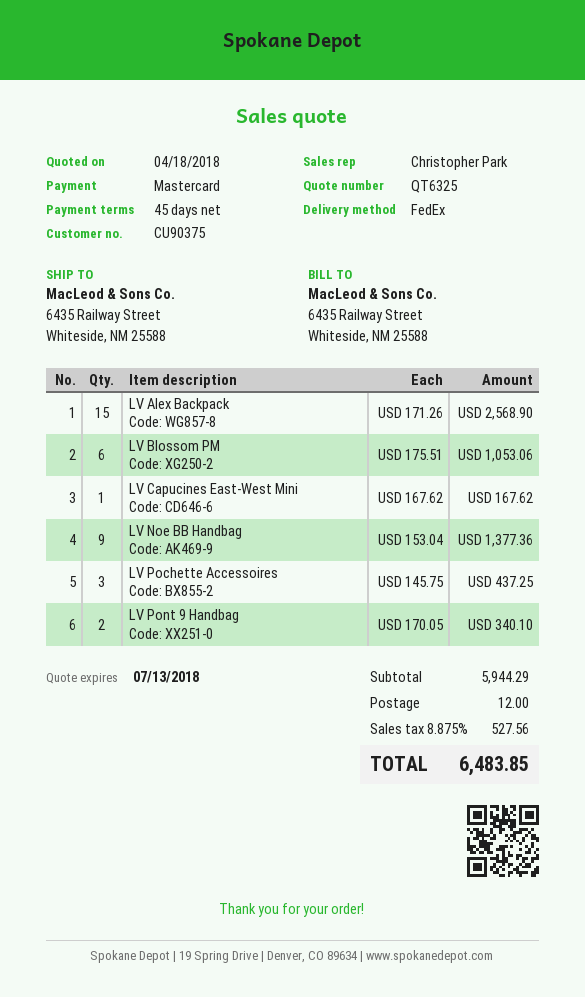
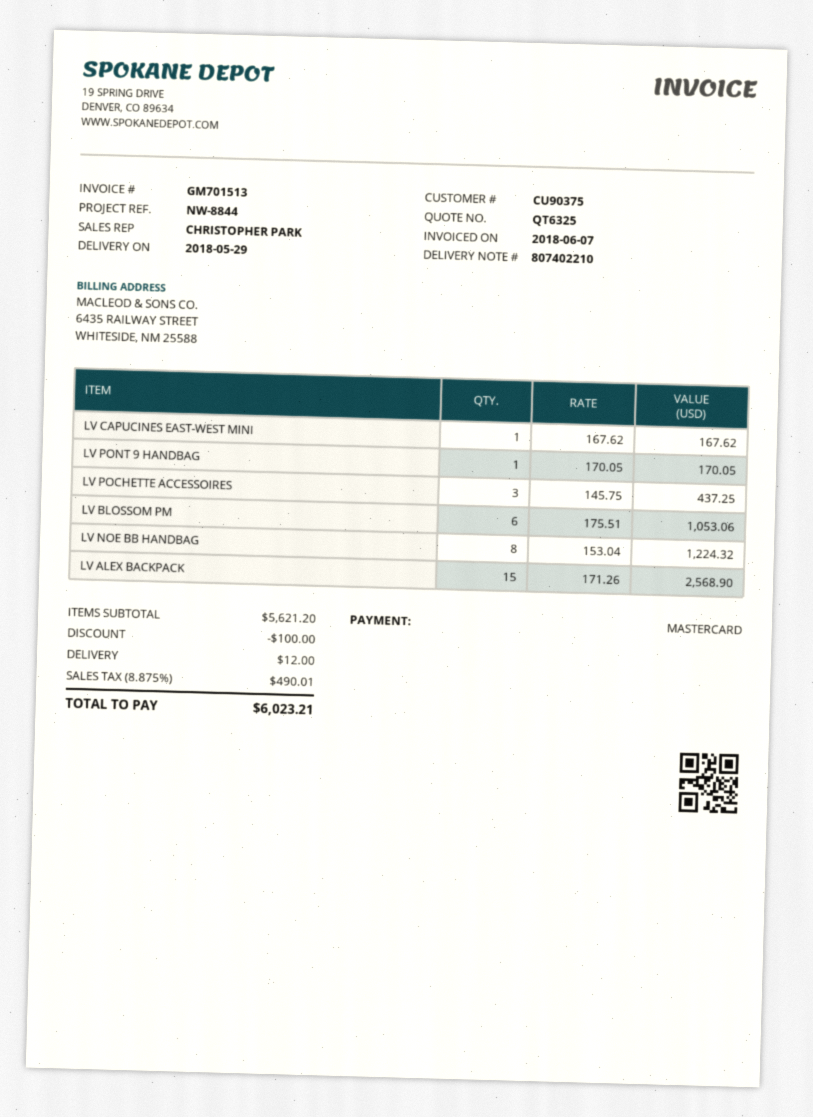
LV Noe BB Handbag: 9 x 153.04 = 1377.36 -> 8 x 153.04 = 1224.32
LV Pont 9 Handbag: 2 x 170.05 = 340.10 -> 1 x 170.05 = 170.05
subtotal: 5944.29 -> 5621.20
discount: none -> 100.00
tax: 8.875% = 527.56 -> 8.875% = 490.01
total: 6483.85 -> 6023.21

